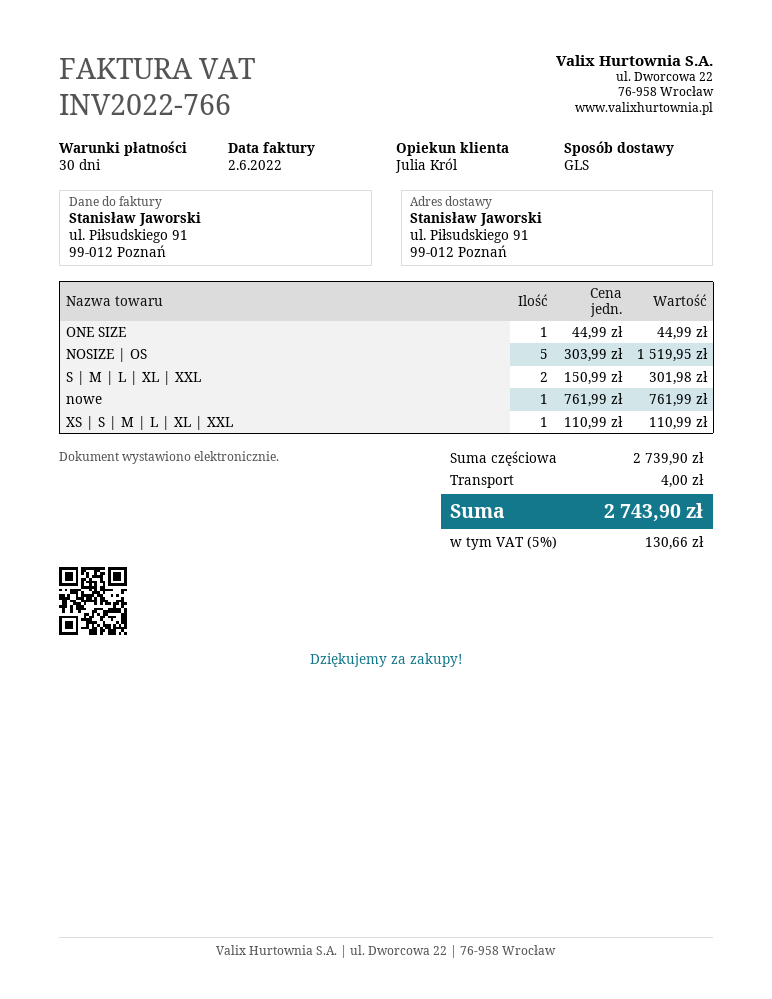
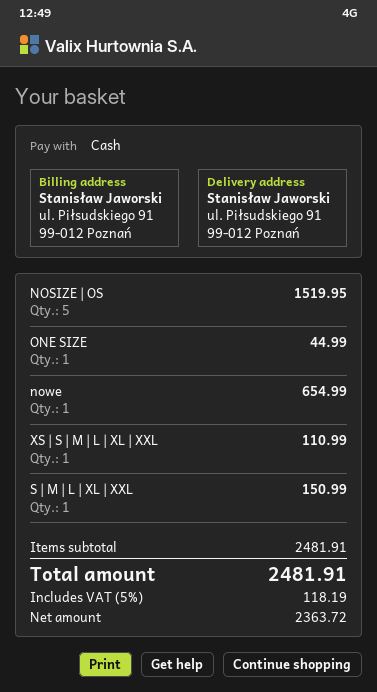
S | M | L | XL | XXL: 2 for 301.98 -> 1 for 150.99
nowe: 1 for 761.99 -> 1 for 654.99
subtotal: 2739.90 -> 2481.91
shipping: 4.00 -> none
tax: 5% = 130.66 -> 5% = 118.19
total: 2743.90 -> 2481.91

